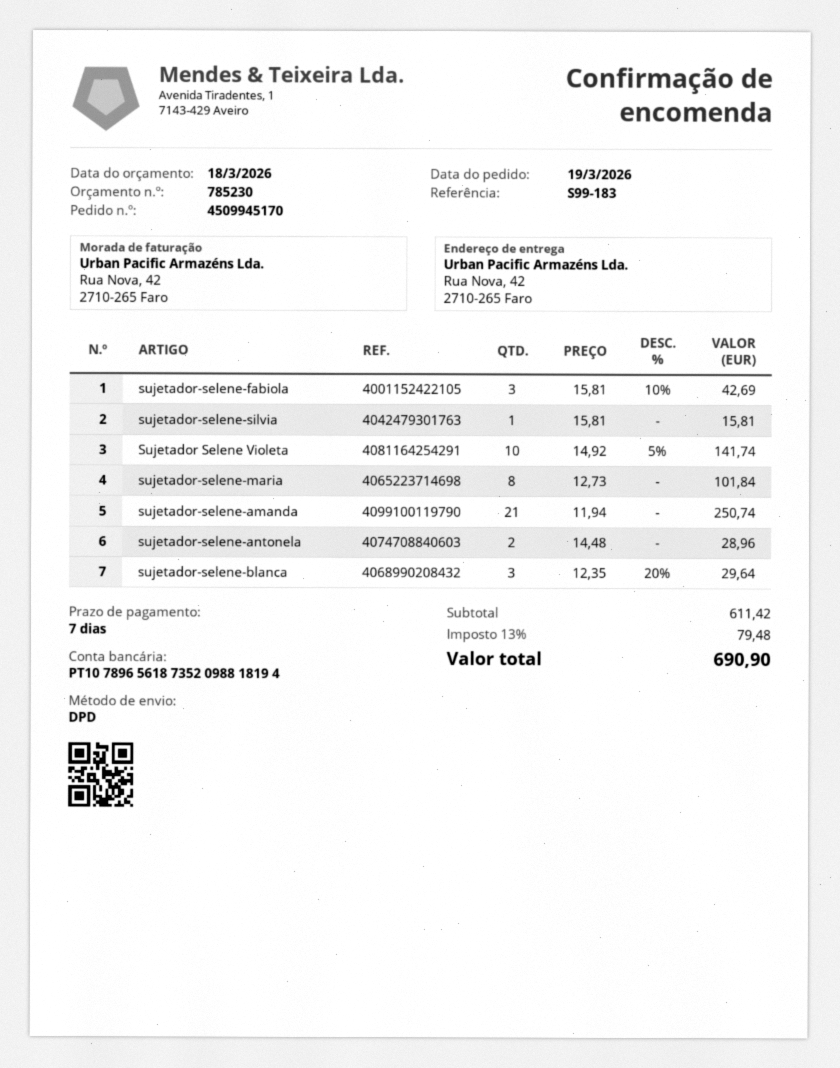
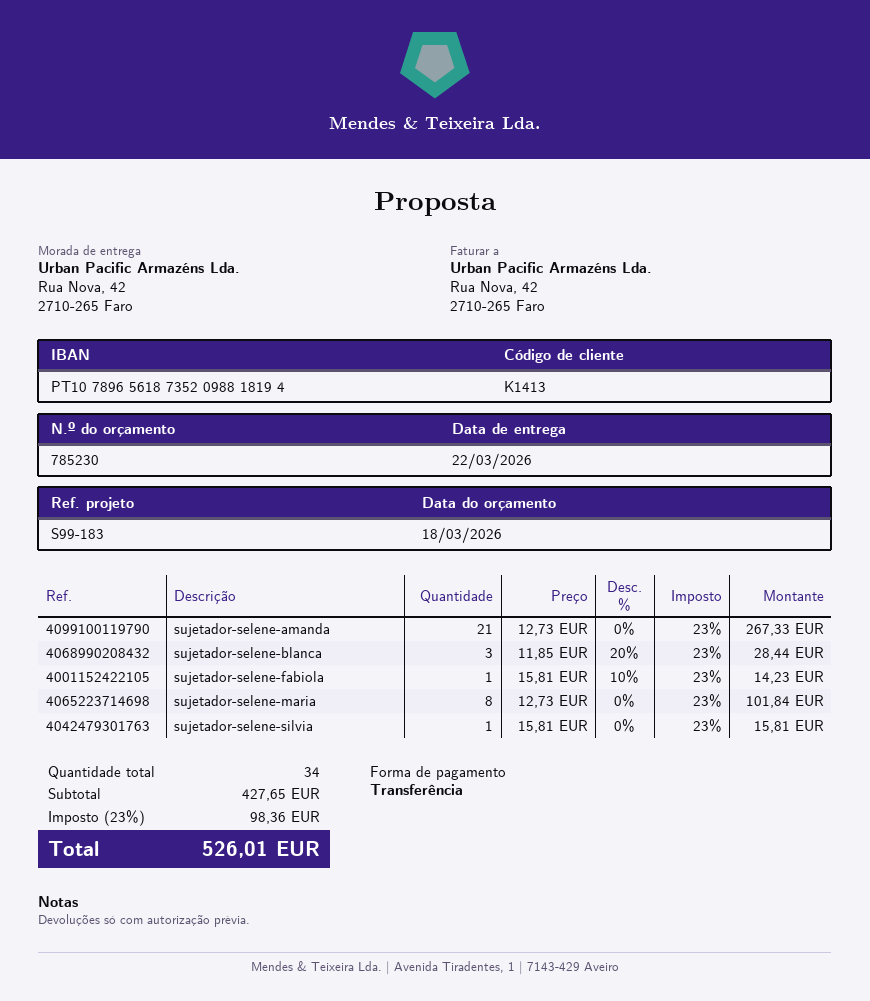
sujetador-selene-fabiola: 3 x 15.81 - 10% = 42.69 -> 1 x 15.81 - 10% = 14.23
Sujetador Selene Violeta: 10 x 14.92 - 5% = 141.74 -> none
sujetador-selene-amanda: 21 x 11.94 = 250.74 -> 21 x 12.73 = 267.33
sujetador-selene-antonela: 2 x 14.48 = 28.96 -> none
sujetador-selene-blanca: 3 x 12.35 - 20% = 29.64 -> 3 x 11.85 - 20% = 28.44
subtotal: 611.42 -> 427.65
tax: 13% = 79.48 -> 23% = 98.36
total: 690.90 -> 526.01

